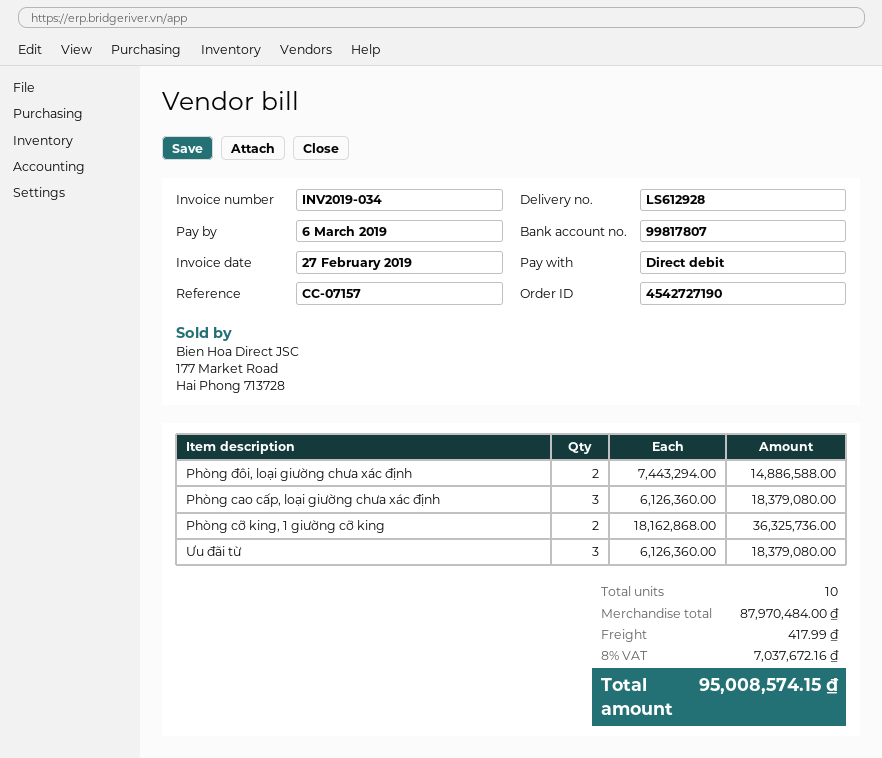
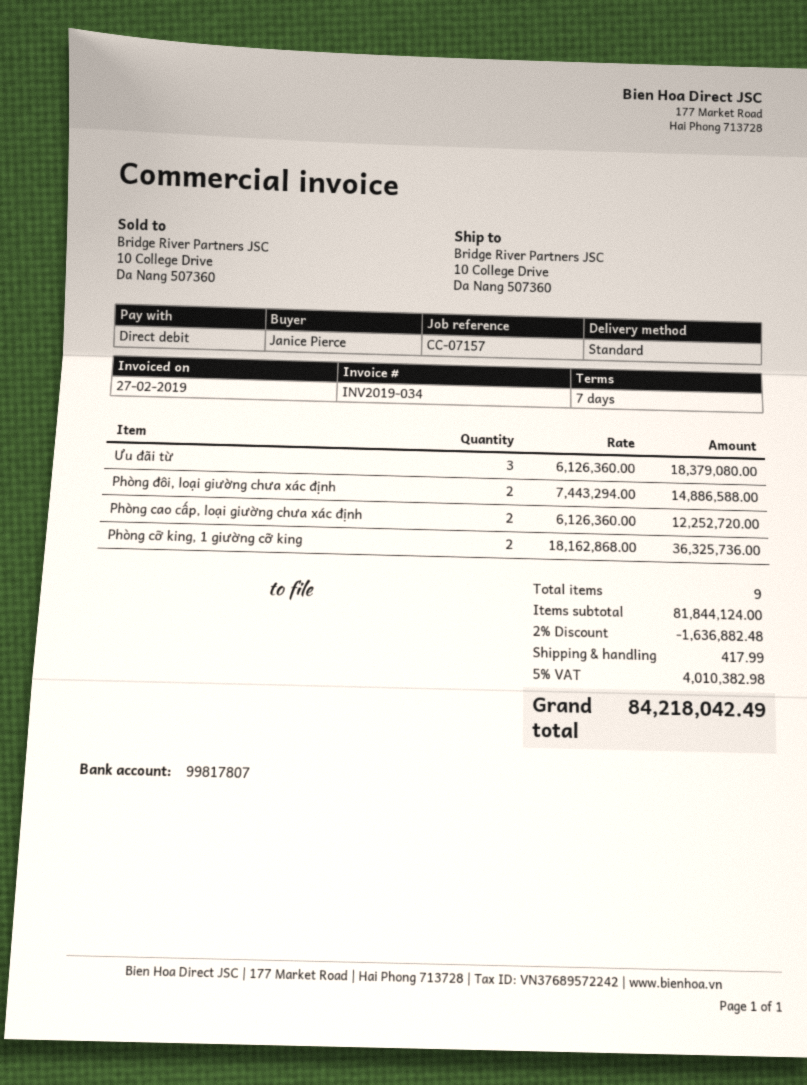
Phòng cao cấp, loại giường chưa xác định: 3 x 6126360.00 = 18379080.00 -> 2 x 6126360.00 = 12252720.00
total quantity: 10 -> 9
subtotal: 87970484.00 -> 81844124.00
discount: none -> 2% = 1636882.48
tax: 8% = 7037672.16 -> 5% = 4010382.98
total: 95008574.15 -> 84218042.49

